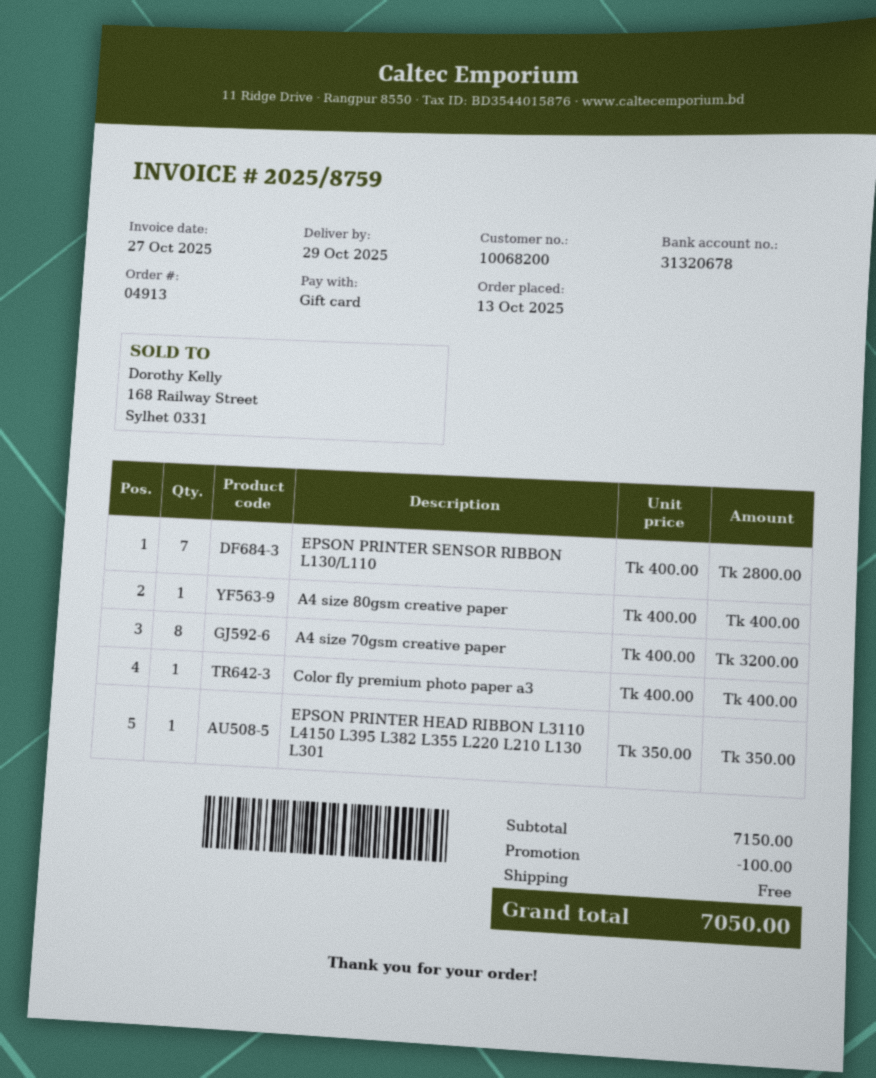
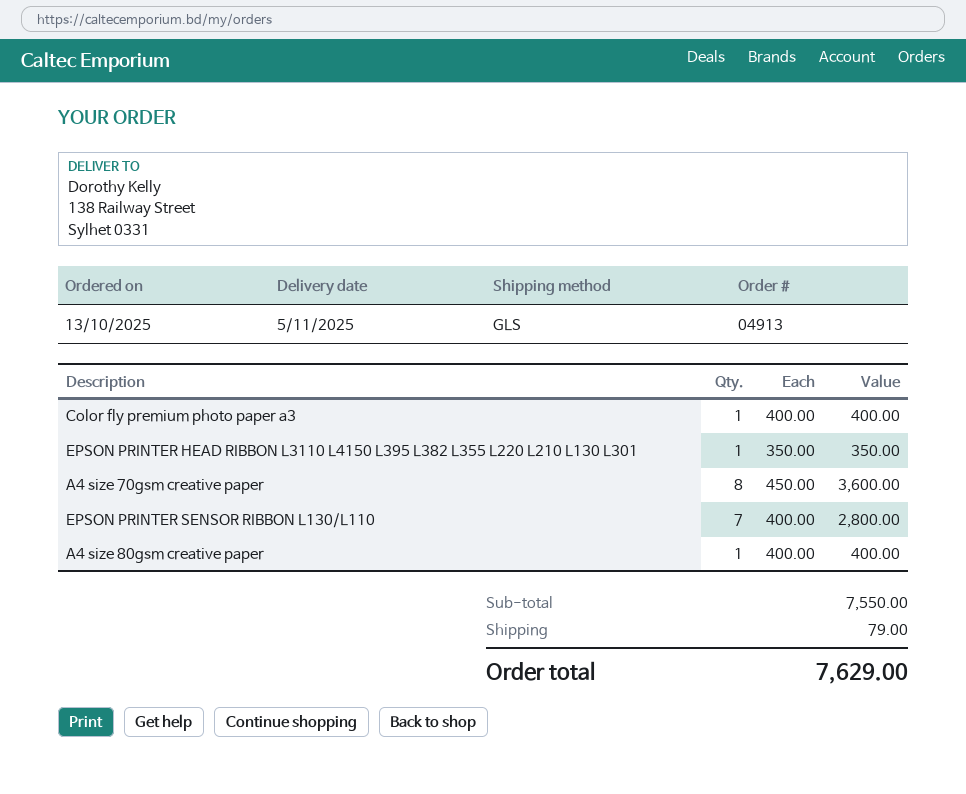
delivery date: 2025-10-29 -> 2025-11-05
A4 size 70gsm creative paper: 8 x 400.00 = 3200.00 -> 8 x 450.00 = 3600.00
subtotal: 7150.00 -> 7550.00
discount: 100.00 -> none
shipping: 0.00 -> 79.00
total: 7050.00 -> 7629.00

